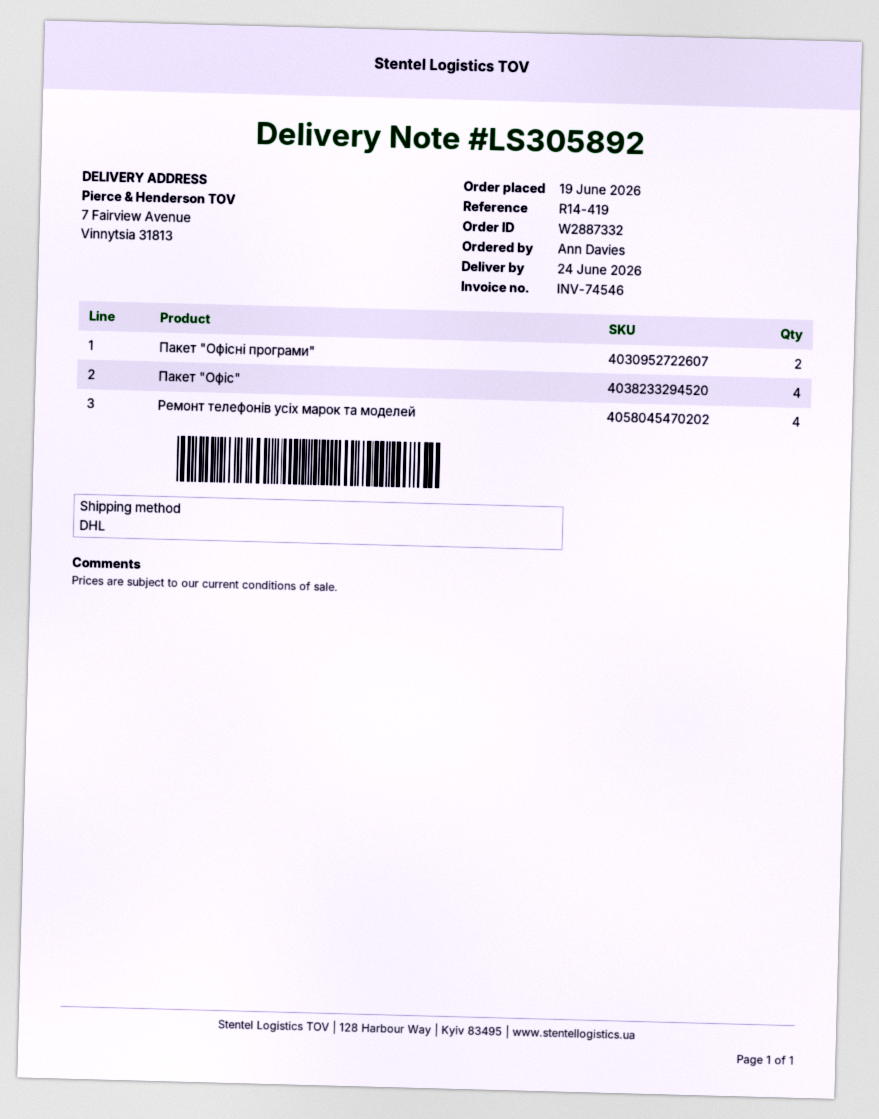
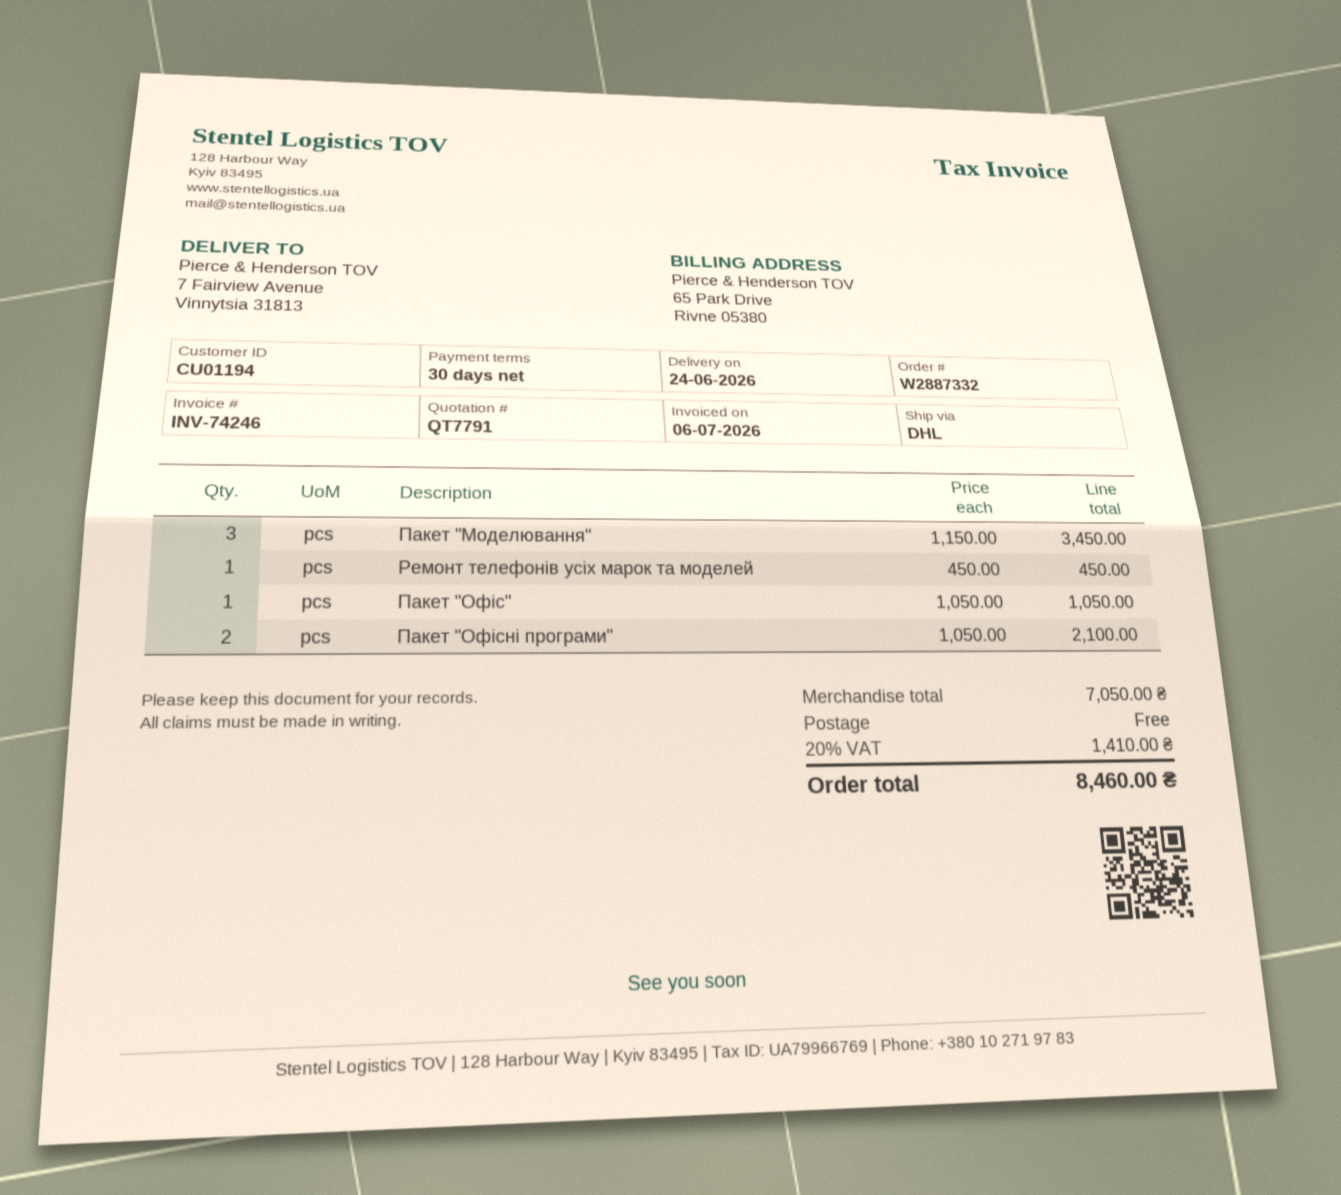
invoice number: INV-74546 -> INV-74246
Пакет "Офіс": 4 -> 1
Ремонт телефонів усіх марок та моделей: 4 -> 1
Пакет "Моделювання": none -> 3

